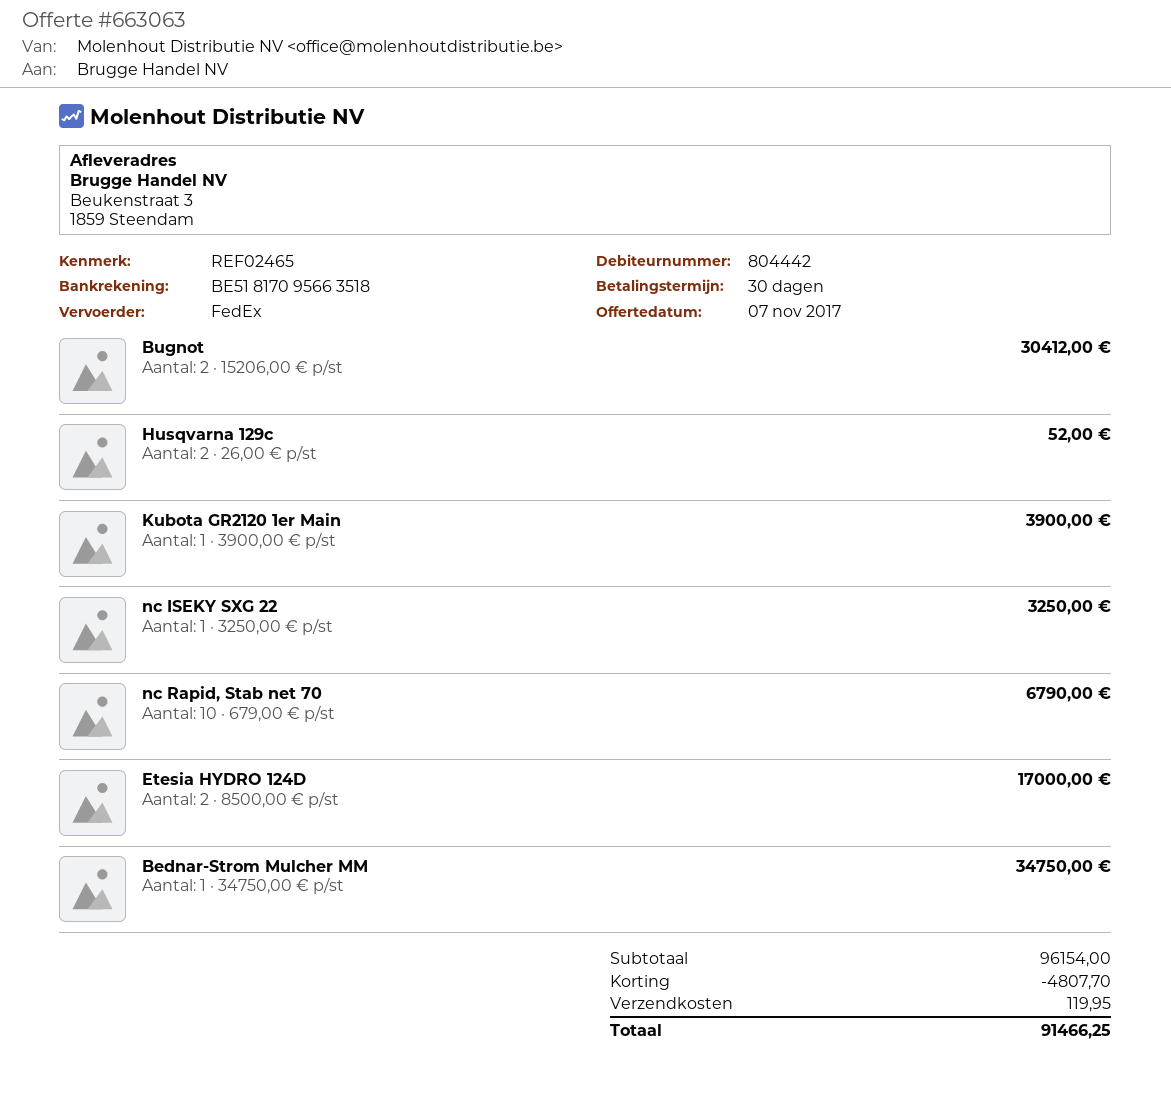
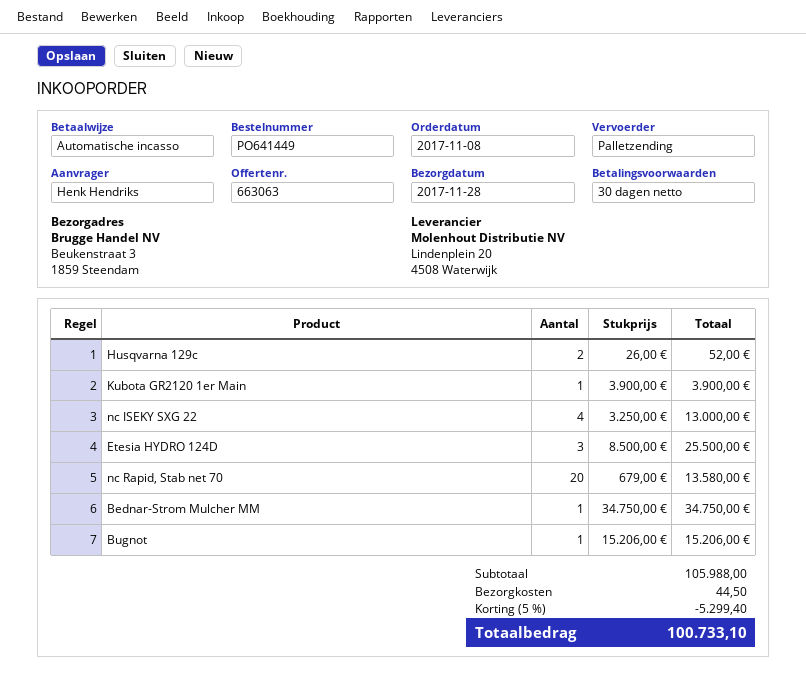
shipping method: FedEx -> pallet freight
Bugnot: 2 x 15206.00 = 30412.00 -> 1 x 15206.00 = 15206.00
nc ISEKY SXG 22: 1 x 3250.00 = 3250.00 -> 4 x 3250.00 = 13000.00
nc Rapid, Stab net 70: 10 x 679.00 = 6790.00 -> 20 x 679.00 = 13580.00
Etesia HYDRO 124D: 2 x 8500.00 = 17000.00 -> 3 x 8500.00 = 25500.00
subtotal: 96154.00 -> 105988.00
discount: 4807.70 -> 5299.40
shipping: 119.95 -> 44.50
total: 91466.25 -> 100733.10

